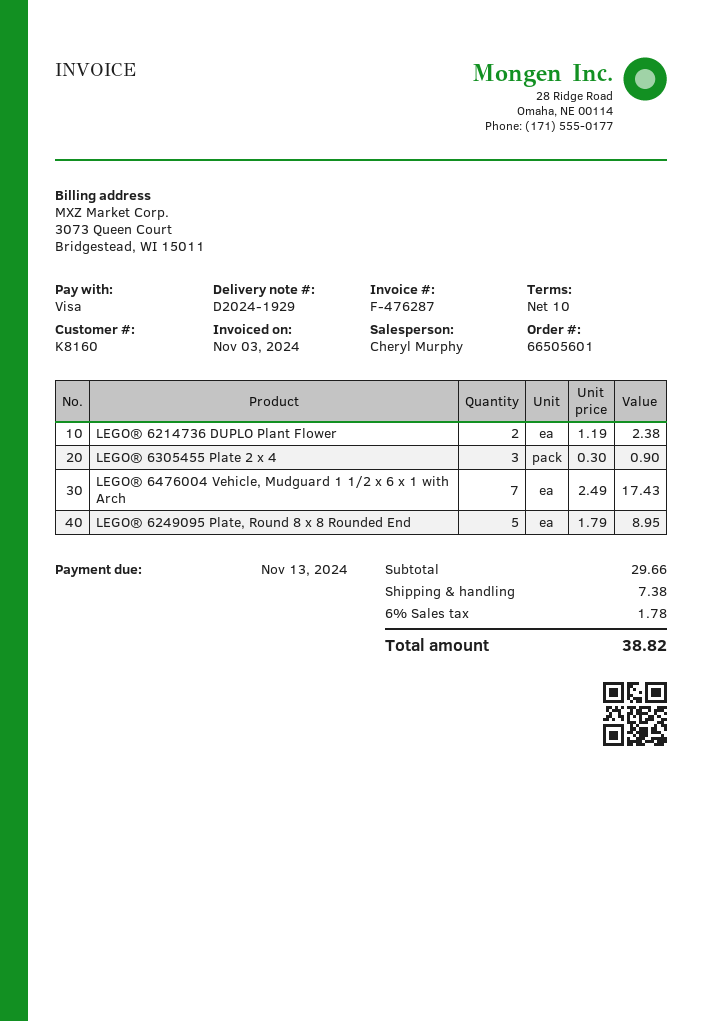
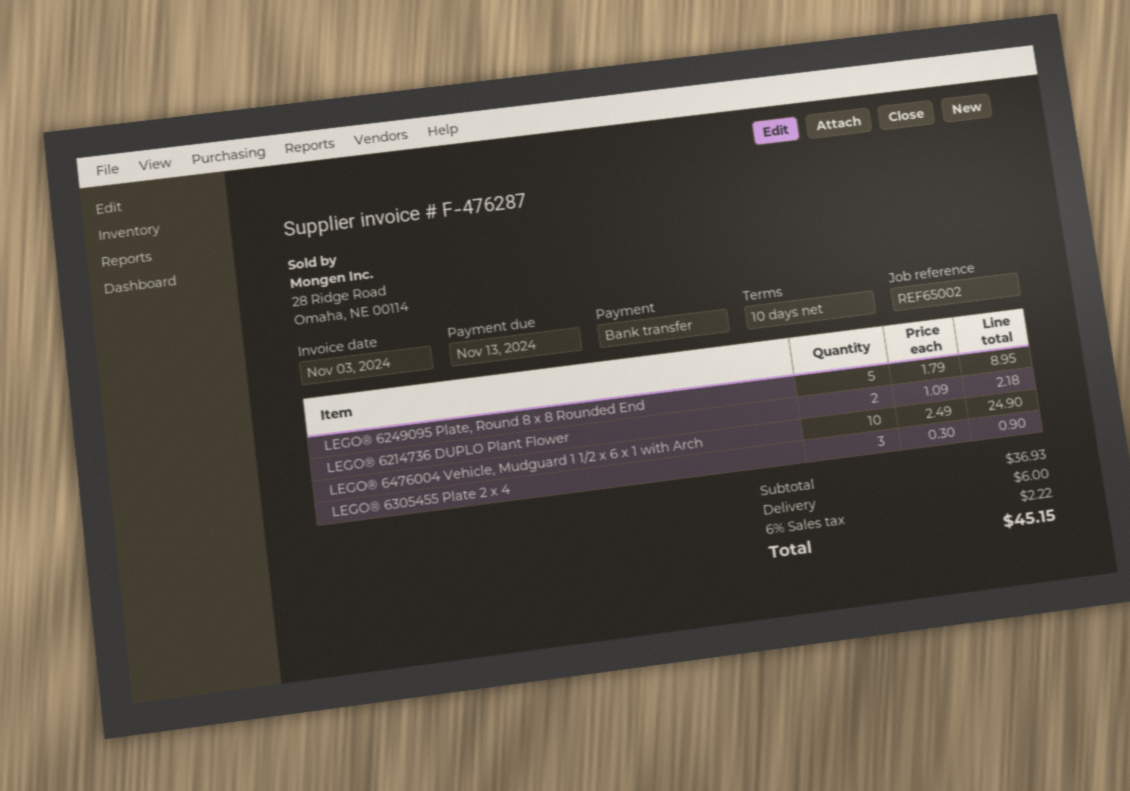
payment method: Visa -> bank transfer
LEGO® 6214736 DUPLO Plant Flower: 2 x 1.19 = 2.38 -> 2 x 1.09 = 2.18
LEGO® 6476004 Vehicle, Mudguard 1 1/2 x 6 x 1 with Arch: 7 x 2.49 = 17.43 -> 10 x 2.49 = 24.90
subtotal: 29.66 -> 36.93
shipping: 7.38 -> 6.00
tax: 6% = 1.78 -> 6% = 2.22
total: 38.82 -> 45.15

